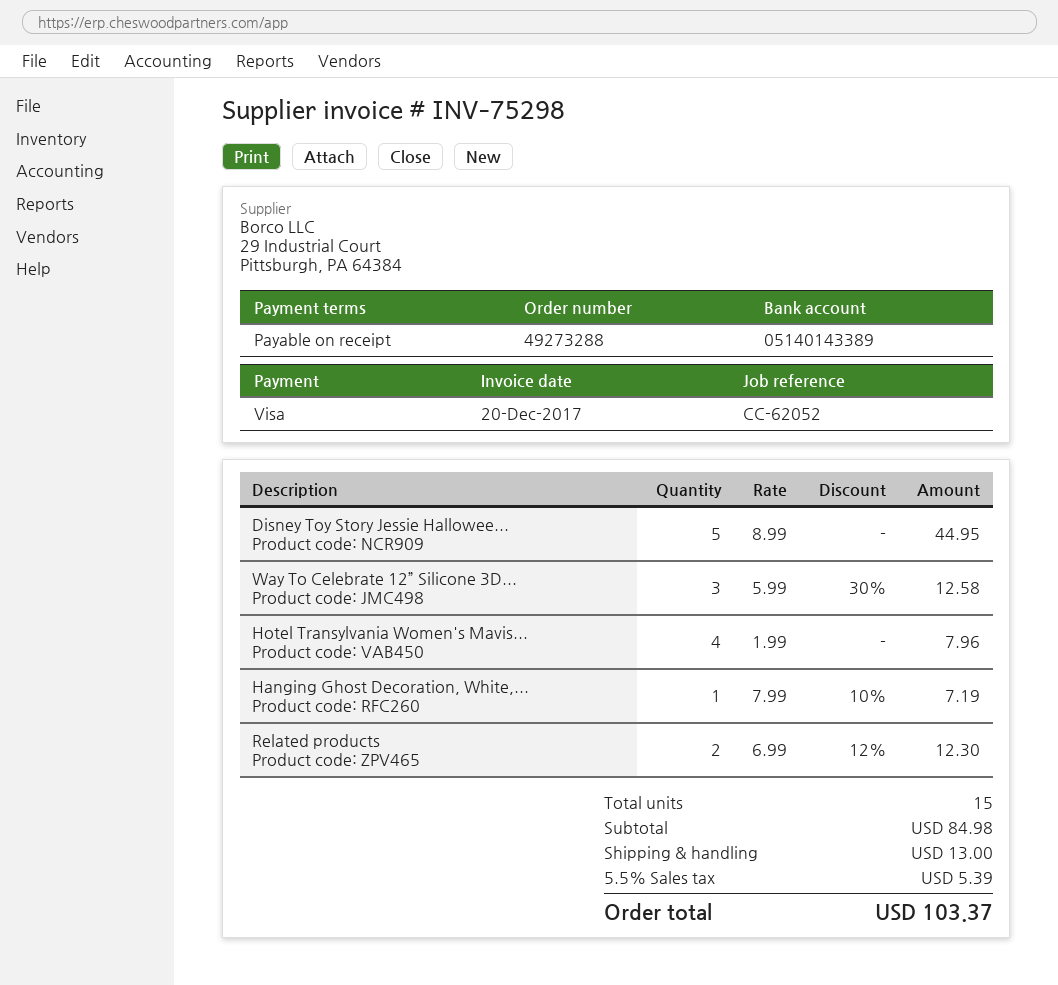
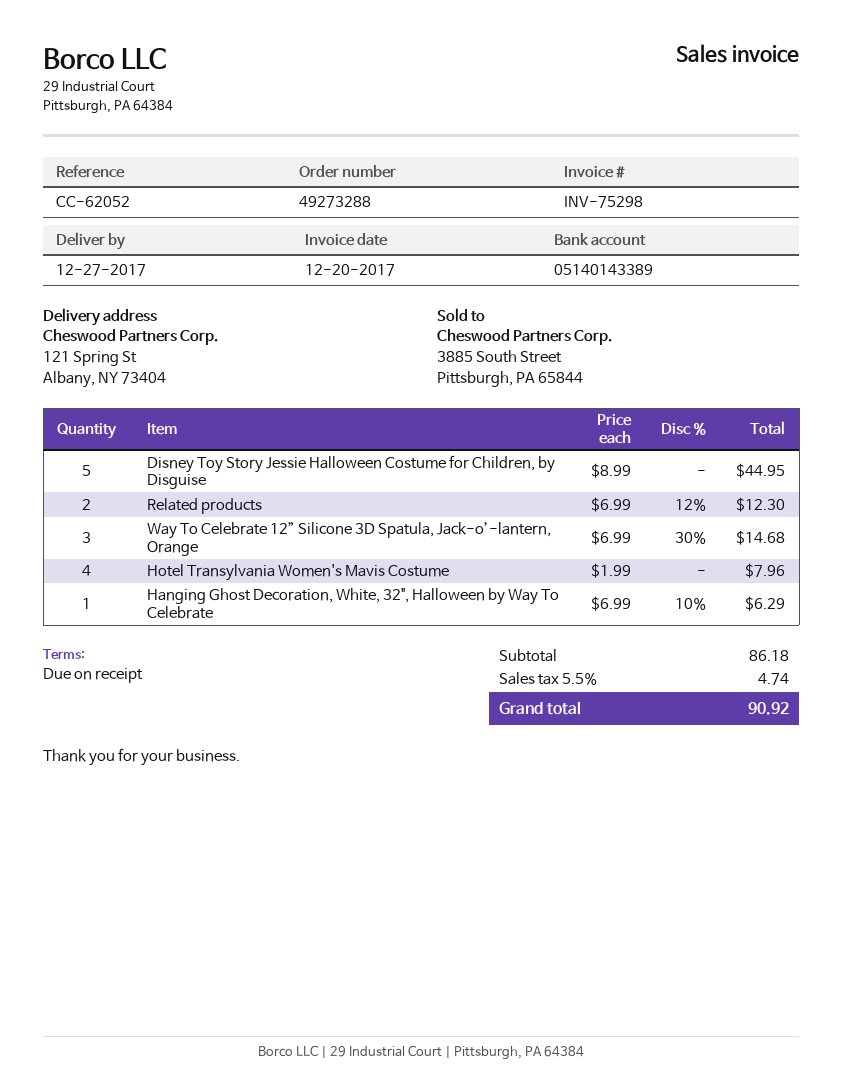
Way To Celebrate 12” Silicone 3D...: 3 x 5.99 - 30% = 12.58 -> 3 x 6.99 - 30% = 14.68
Hanging Ghost Decoration, White,...: 1 x 7.99 - 10% = 7.19 -> 1 x 6.99 - 10% = 6.29
subtotal: 84.98 -> 86.18
shipping: 13.00 -> none
tax: 5.5% = 5.39 -> 5.5% = 4.74
total: 103.37 -> 90.92

